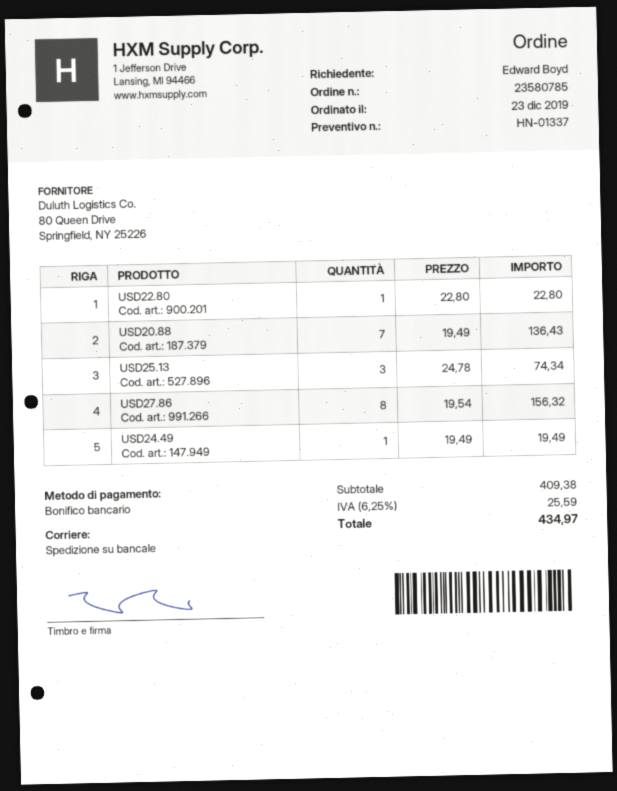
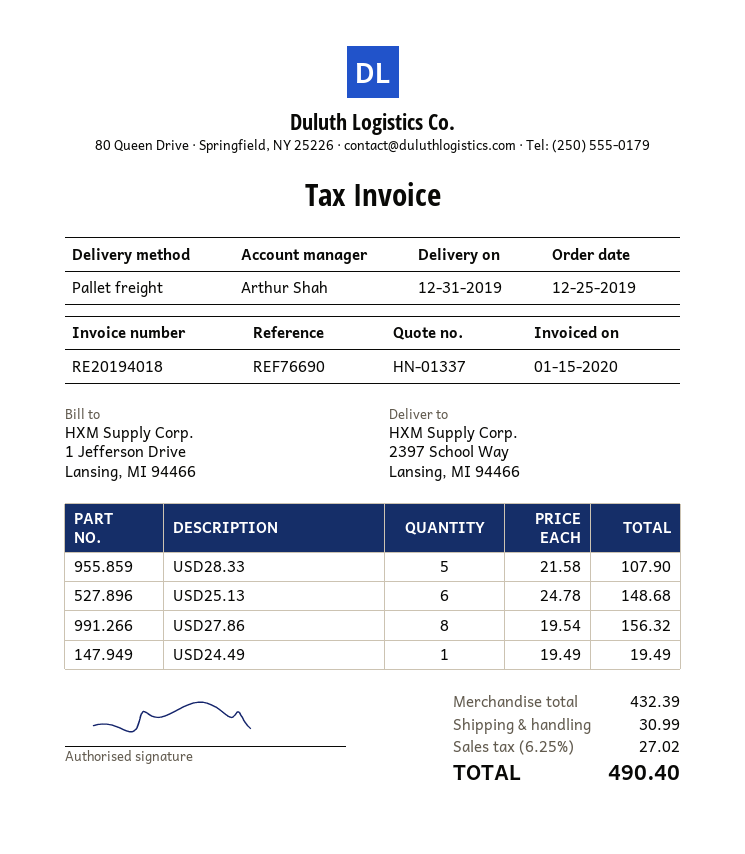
order date: 2019-12-23 -> 2019-12-25
USD22.80: 1 x 22.80 = 22.80 -> none
USD20.88: 7 x 19.49 = 136.43 -> none
USD25.13: 3 x 24.78 = 74.34 -> 6 x 24.78 = 148.68
USD28.33: none -> 5 x 21.58 = 107.90
subtotal: 409.38 -> 432.39
shipping: none -> 30.99
tax: 6.25% = 25.59 -> 6.25% = 27.02
total: 434.97 -> 490.40

